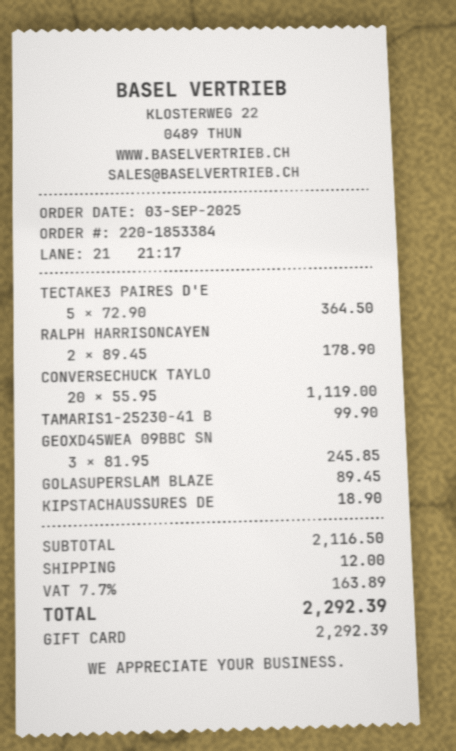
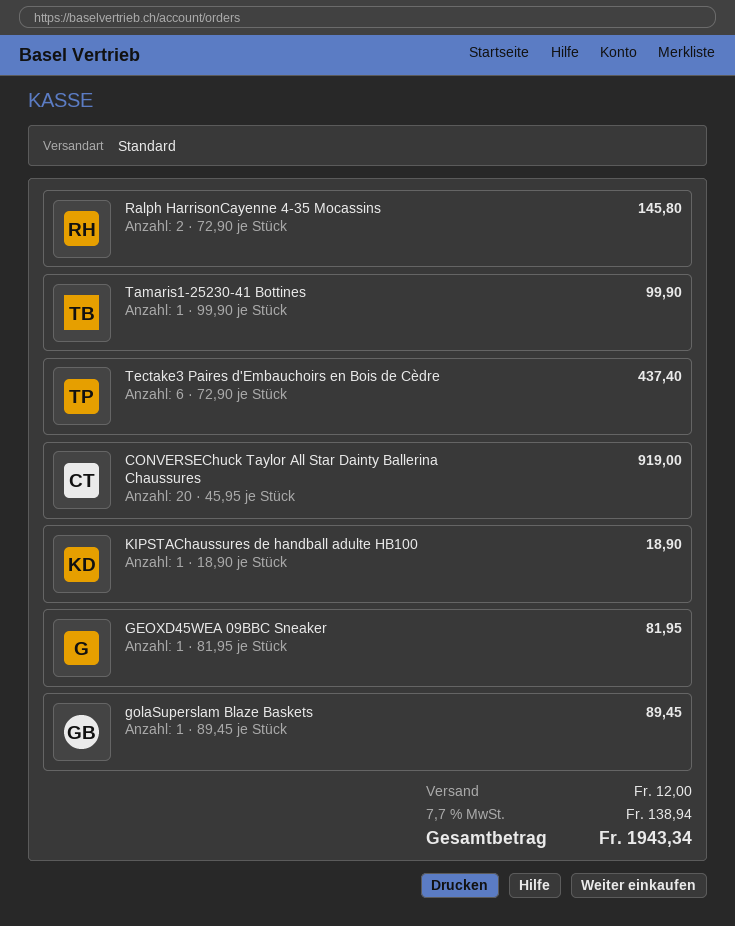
TECTAKE3 PAIRES D'E: 5 x 72.90 = 364.50 -> 6 x 72.90 = 437.40
RALPH HARRISONCAYEN: 2 x 89.45 = 178.90 -> 2 x 72.90 = 145.80
CONVERSECHUCK TAYLO: 20 x 55.95 = 1119.00 -> 20 x 45.95 = 919.00
GEOXD45WEA 09BBC SN: 3 x 81.95 = 245.85 -> 1 x 81.95 = 81.95
tax: 7.7% = 163.89 -> 7.7% = 138.94
total: 2292.39 -> 1943.34

